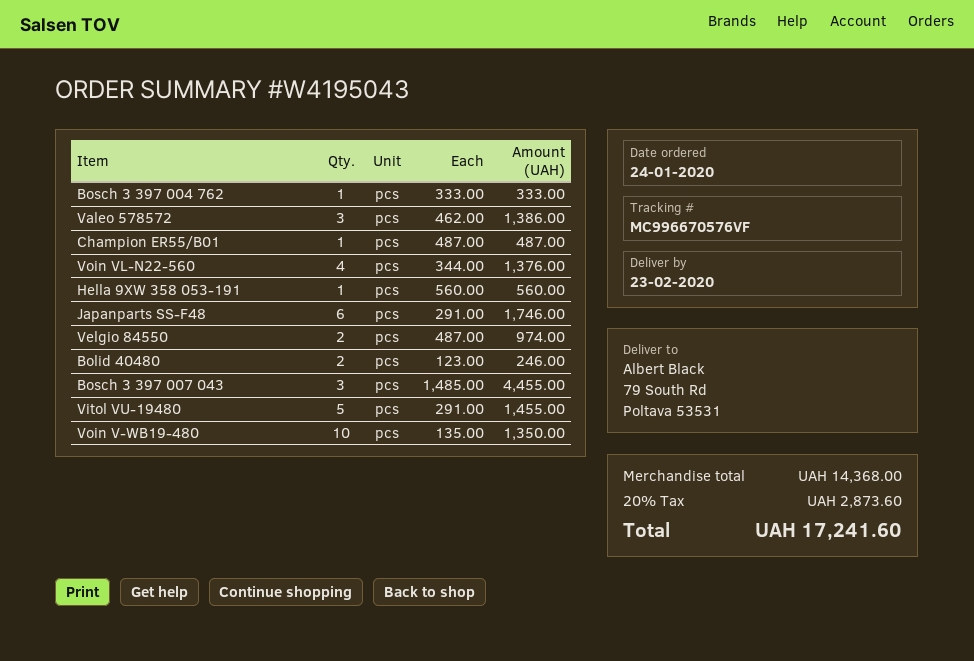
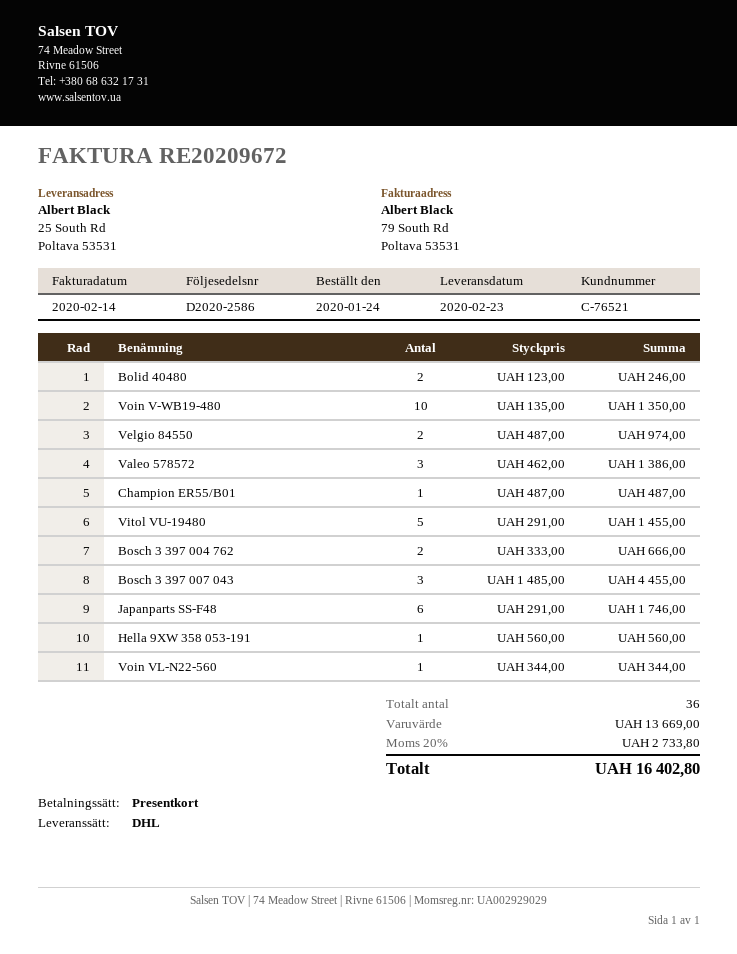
ship to: 79 South Rd, Poltava 53531 -> 25 South Rd, Poltava 53531
Bosch 3 397 004 762: 1 x 333.00 = 333.00 -> 2 x 333.00 = 666.00
Voin VL-N22-560: 4 x 344.00 = 1376.00 -> 1 x 344.00 = 344.00
subtotal: 14368.00 -> 13669.00
tax: 20% = 2873.60 -> 20% = 2733.80
total: 17241.60 -> 16402.80

